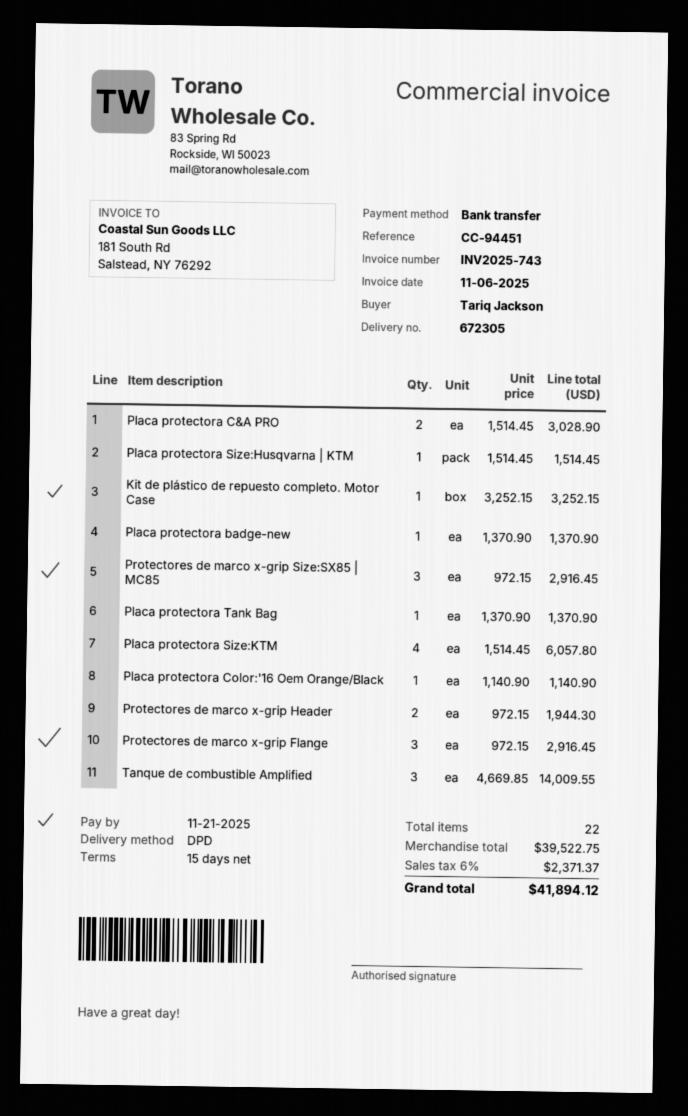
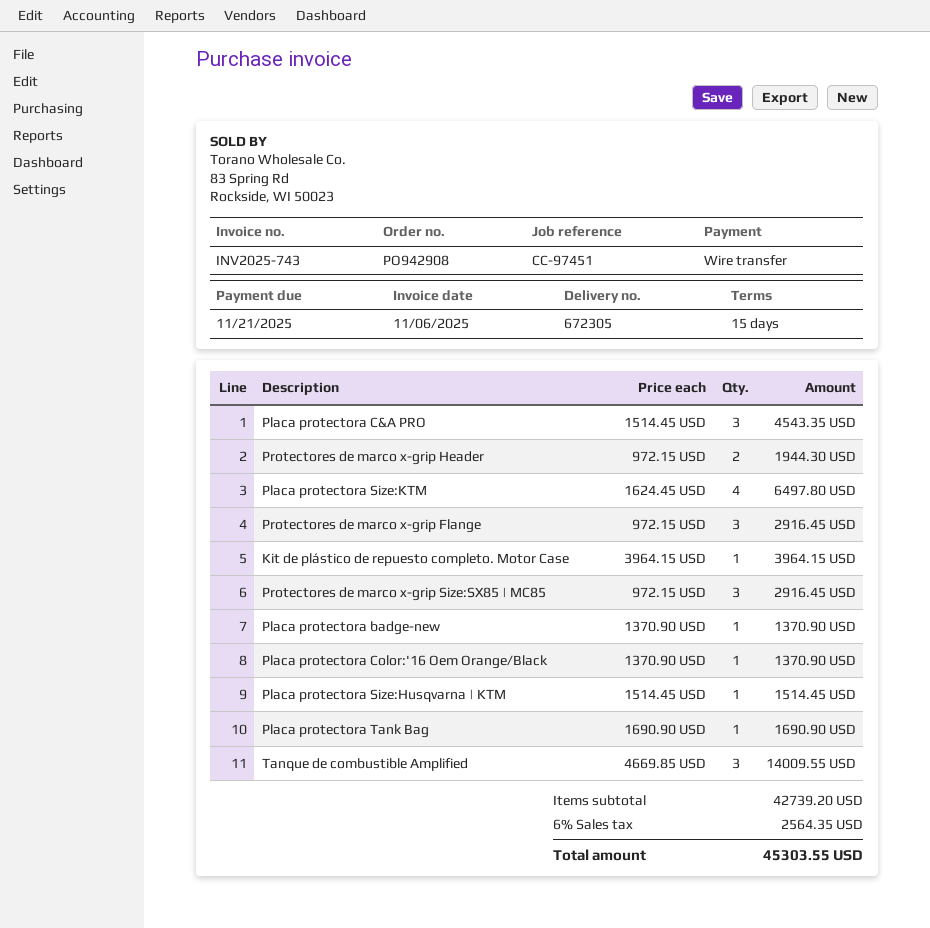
reference: CC-94451 -> CC-97451
Placa protectora C&A PRO: 2 x 1514.45 = 3028.90 -> 3 x 1514.45 = 4543.35
Kit de plástico de repuesto completo. Motor Case: 1 x 3252.15 = 3252.15 -> 1 x 3964.15 = 3964.15
Placa protectora Tank Bag: 1 x 1370.90 = 1370.90 -> 1 x 1690.90 = 1690.90
Placa protectora Size:KTM: 4 x 1514.45 = 6057.80 -> 4 x 1624.45 = 6497.80
Placa protectora Color:'16 Oem Orange/Black: 1 x 1140.90 = 1140.90 -> 1 x 1370.90 = 1370.90
subtotal: 39522.75 -> 42739.20
tax: 6% = 2371.37 -> 6% = 2564.35
total: 41894.12 -> 45303.55

